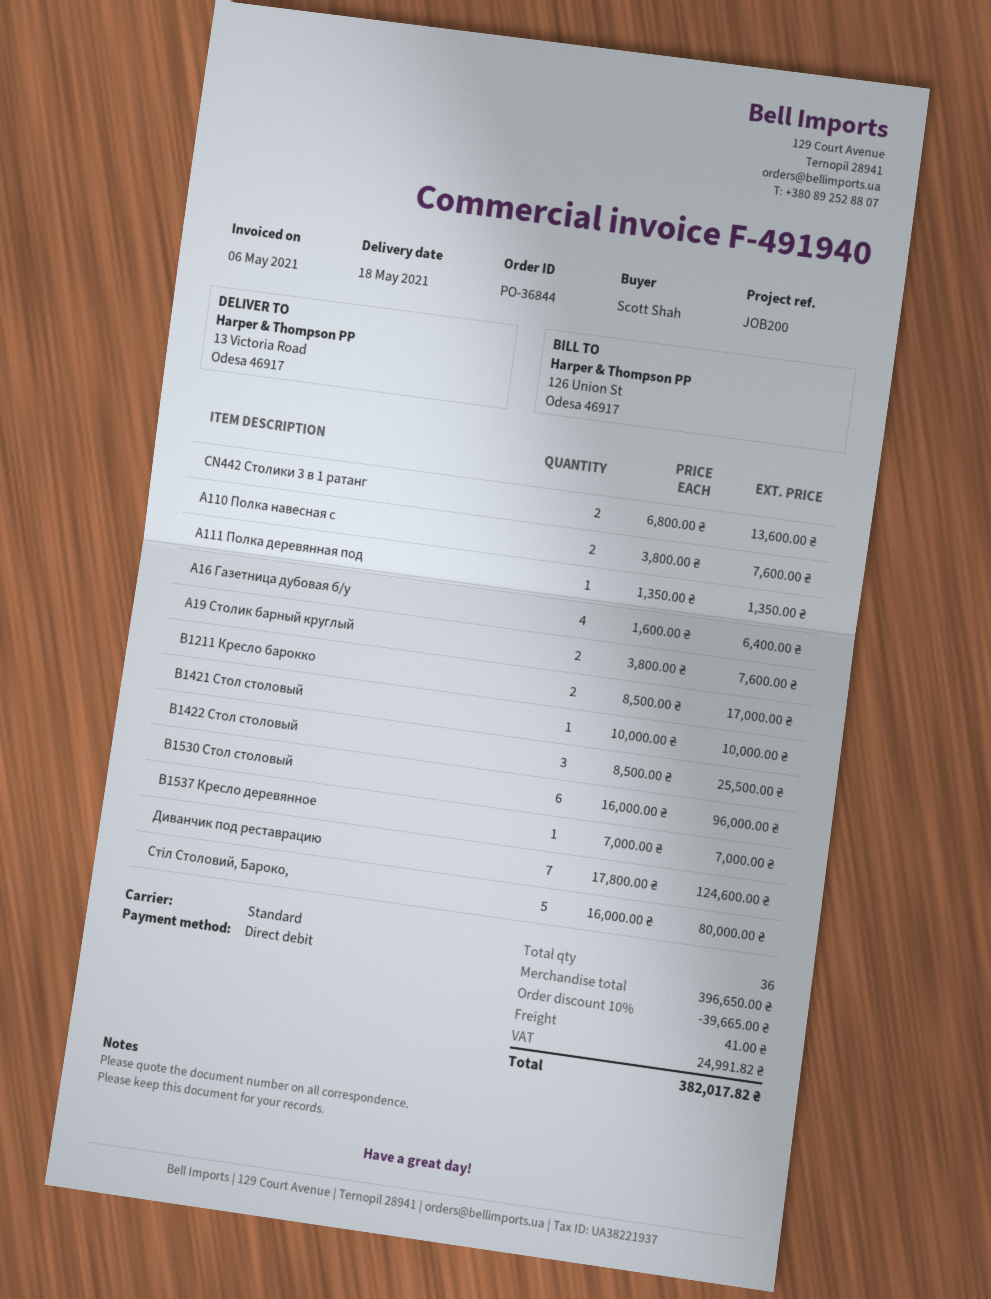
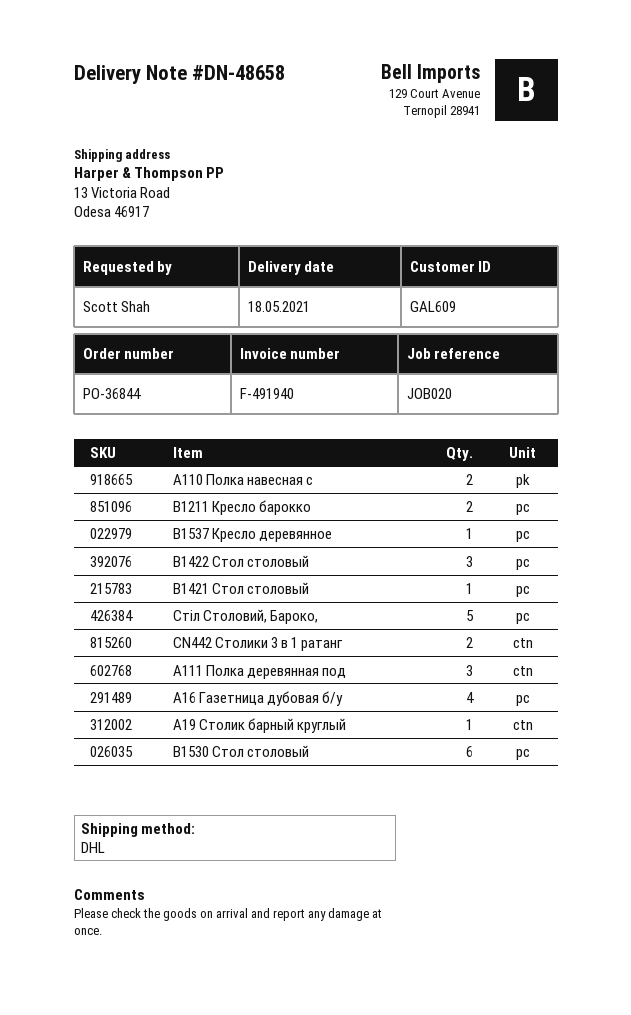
reference: JOB200 -> JOB020
shipping method: standard -> DHL
А111 Полка деревянная под: 1 -> 3
А19 Столик барный круглый: 2 -> 1
Диванчик под реставрацию: 7 -> none

